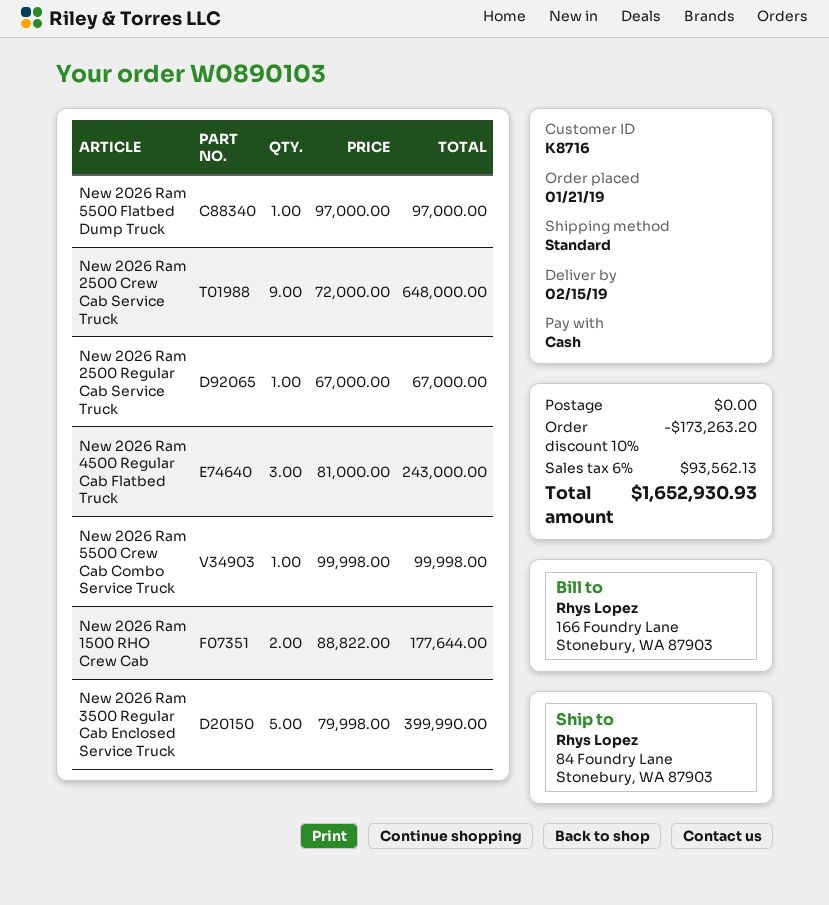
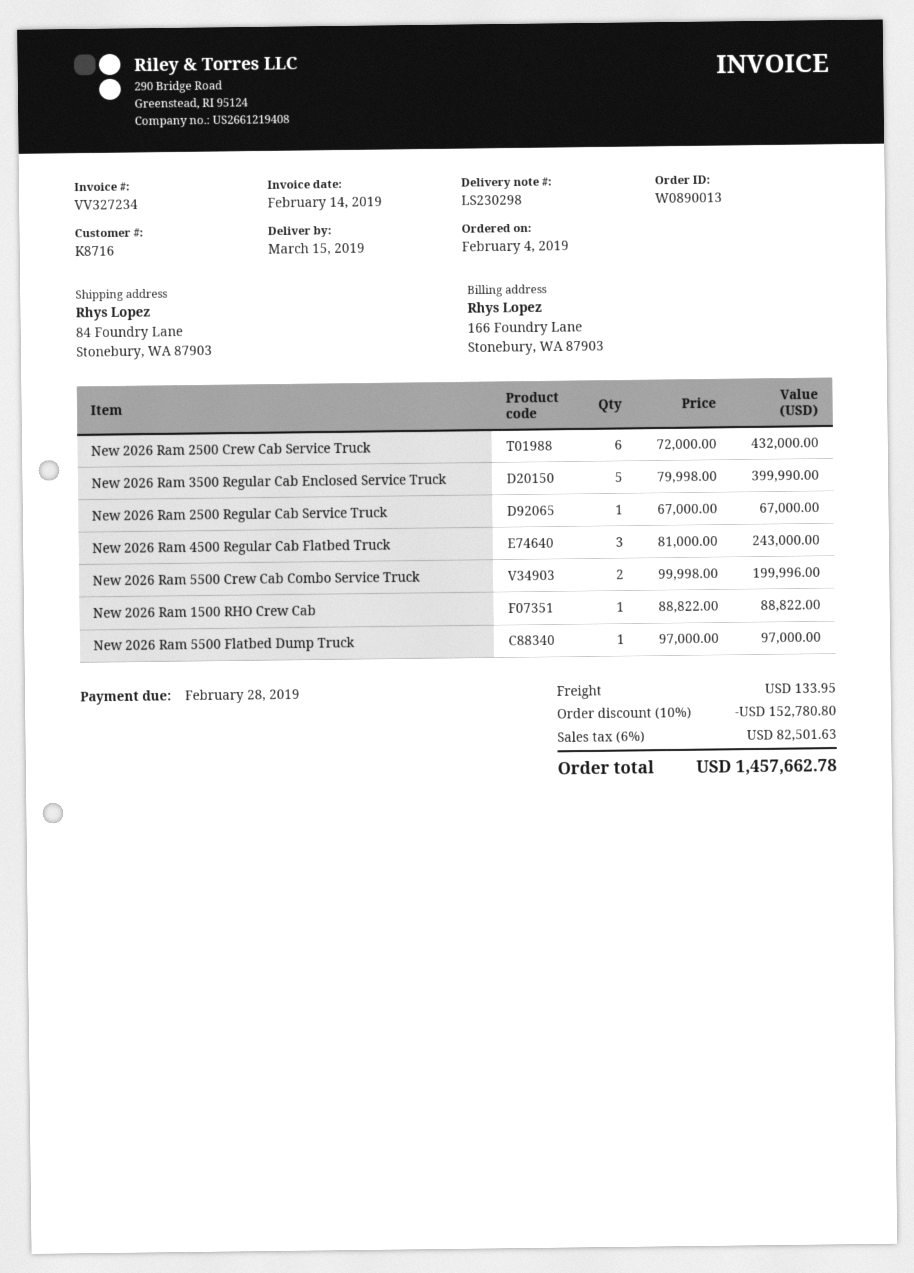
order number: W0890103 -> W0890013
order date: 2019-01-21 -> 2019-02-04
delivery date: 2019-02-15 -> 2019-03-15
New 2026 Ram 2500 Crew Cab Service Truck: 9 x 72000.00 = 648000.00 -> 6 x 72000.00 = 432000.00
New 2026 Ram 5500 Crew Cab Combo Service Truck: 1 x 99998.00 = 99998.00 -> 2 x 99998.00 = 199996.00
New 2026 Ram 1500 RHO Crew Cab: 2 x 88822.00 = 177644.00 -> 1 x 88822.00 = 88822.00
discount: 10% = 173263.20 -> 10% = 152780.80
shipping: 0.00 -> 133.95
tax: 6% = 93562.13 -> 6% = 82501.63
total: 1652930.93 -> 1457662.78

